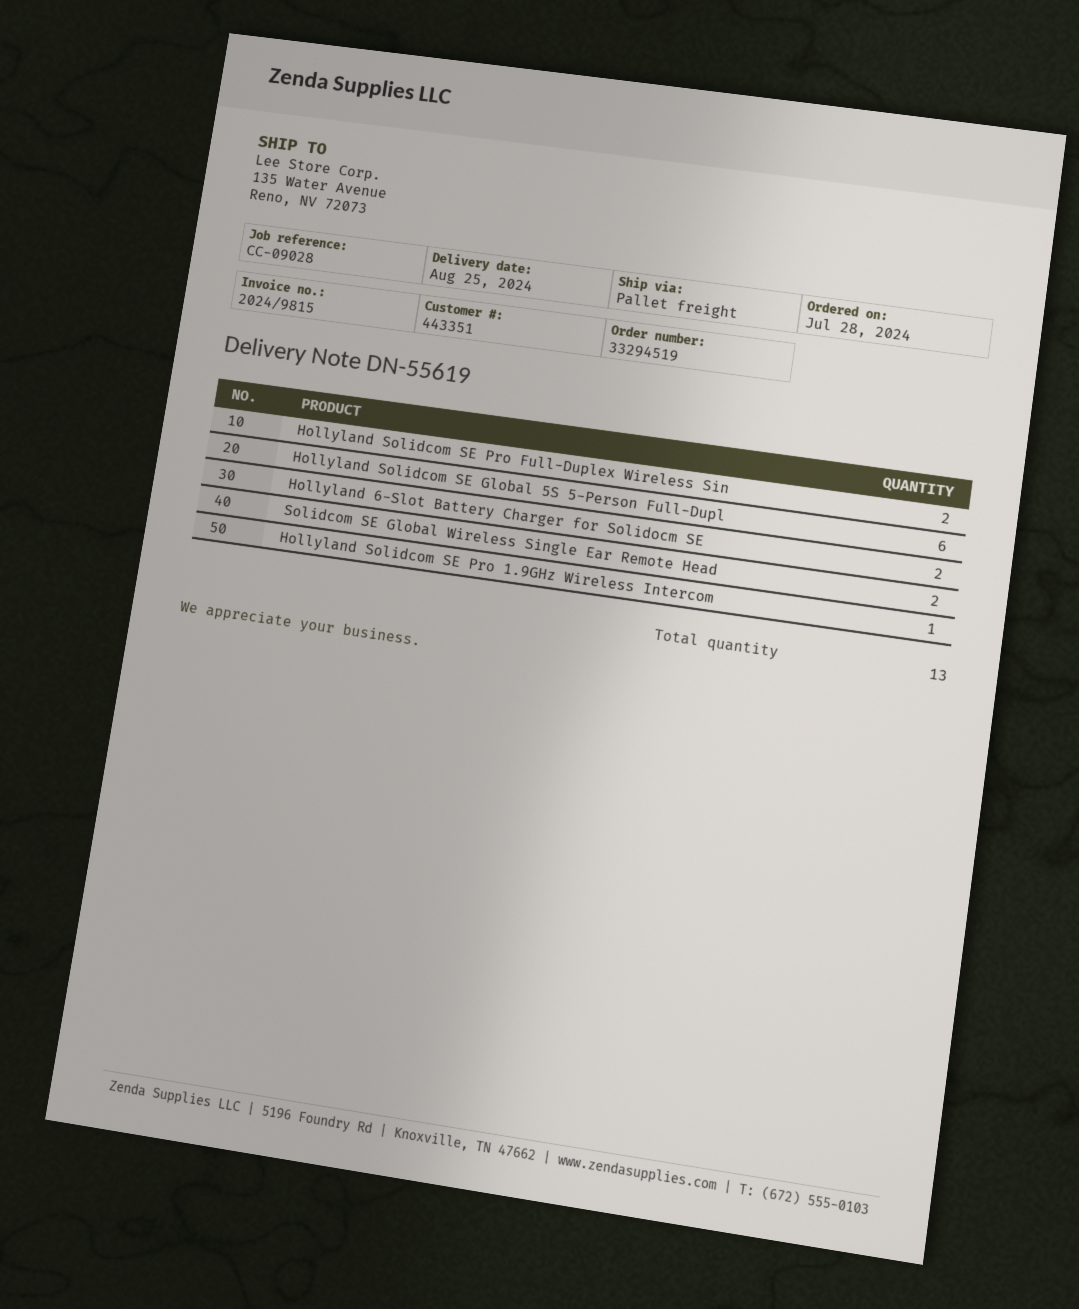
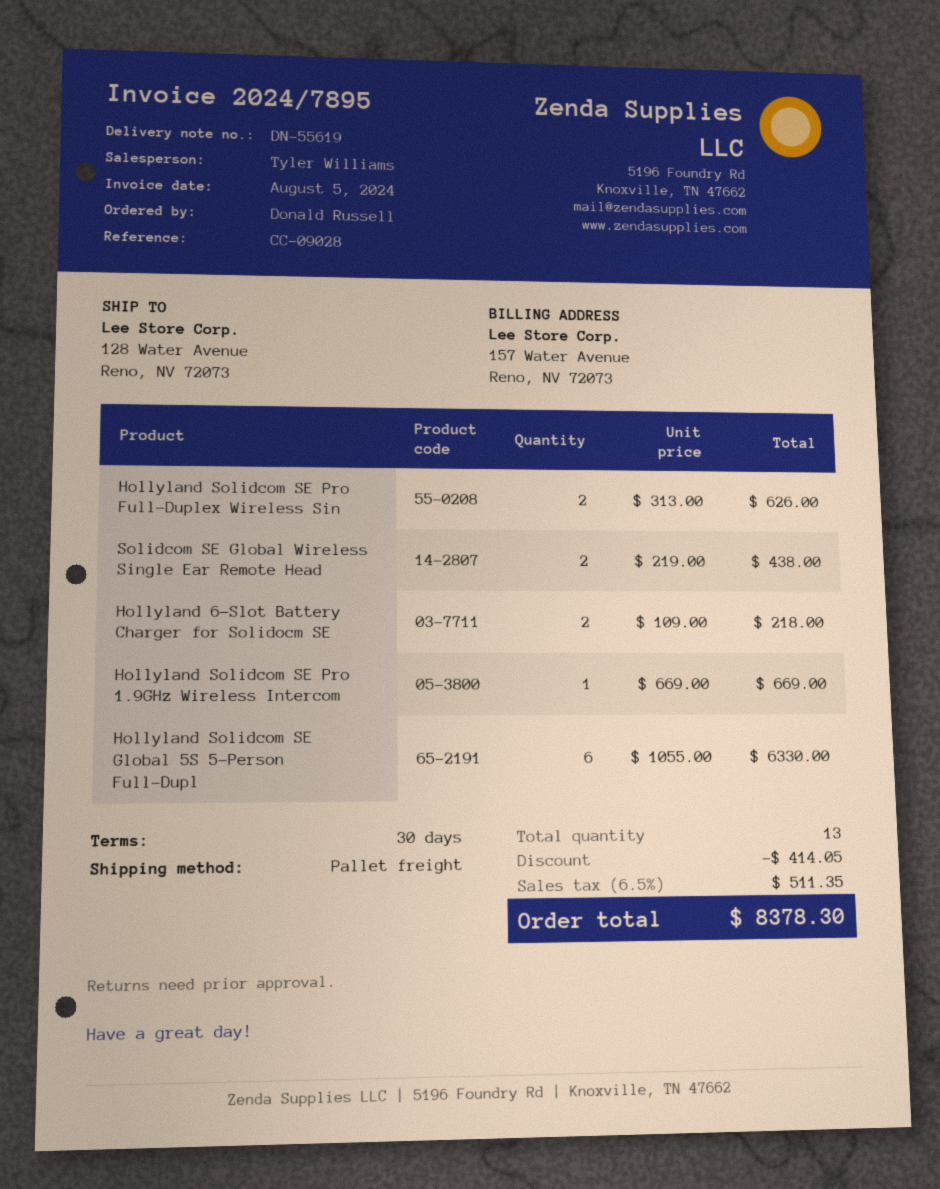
invoice number: 2024/9815 -> 2024/7895
ship to: 135 Water Avenue, Reno, NV 72073 -> 128 Water Avenue, Reno, NV 72073

